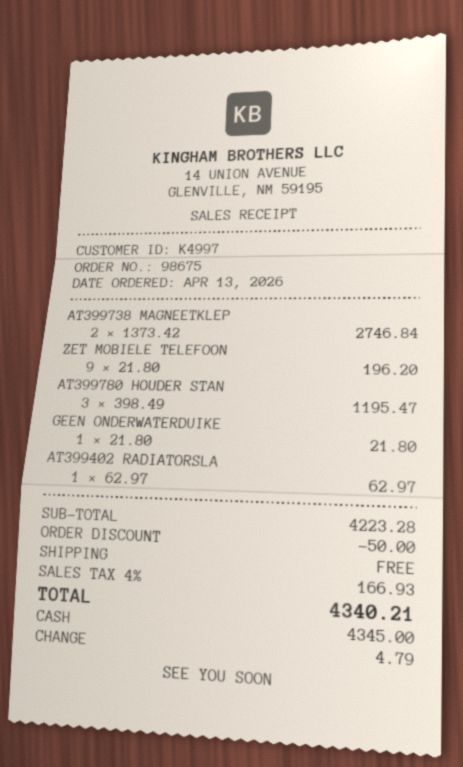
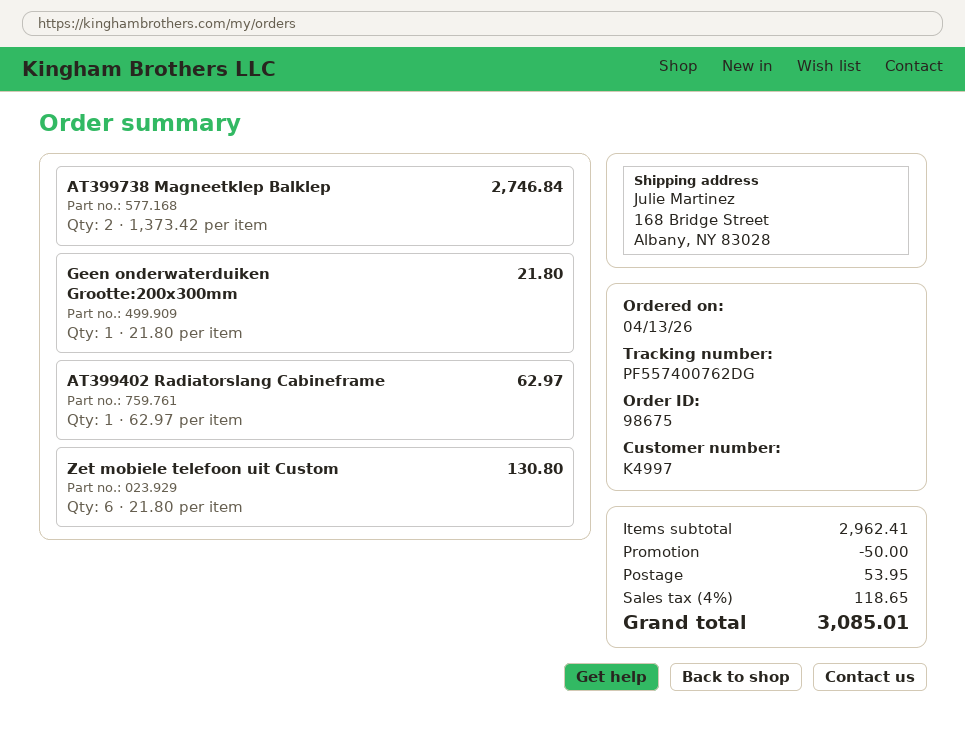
ZET MOBIELE TELEFOON: 9 x 21.80 = 196.20 -> 6 x 21.80 = 130.80
AT399780 HOUDER STAN: 3 x 398.49 = 1195.47 -> none
subtotal: 4223.28 -> 2962.41
shipping: 0.00 -> 53.95
tax: 4% = 166.93 -> 4% = 118.65
total: 4340.21 -> 3085.01

